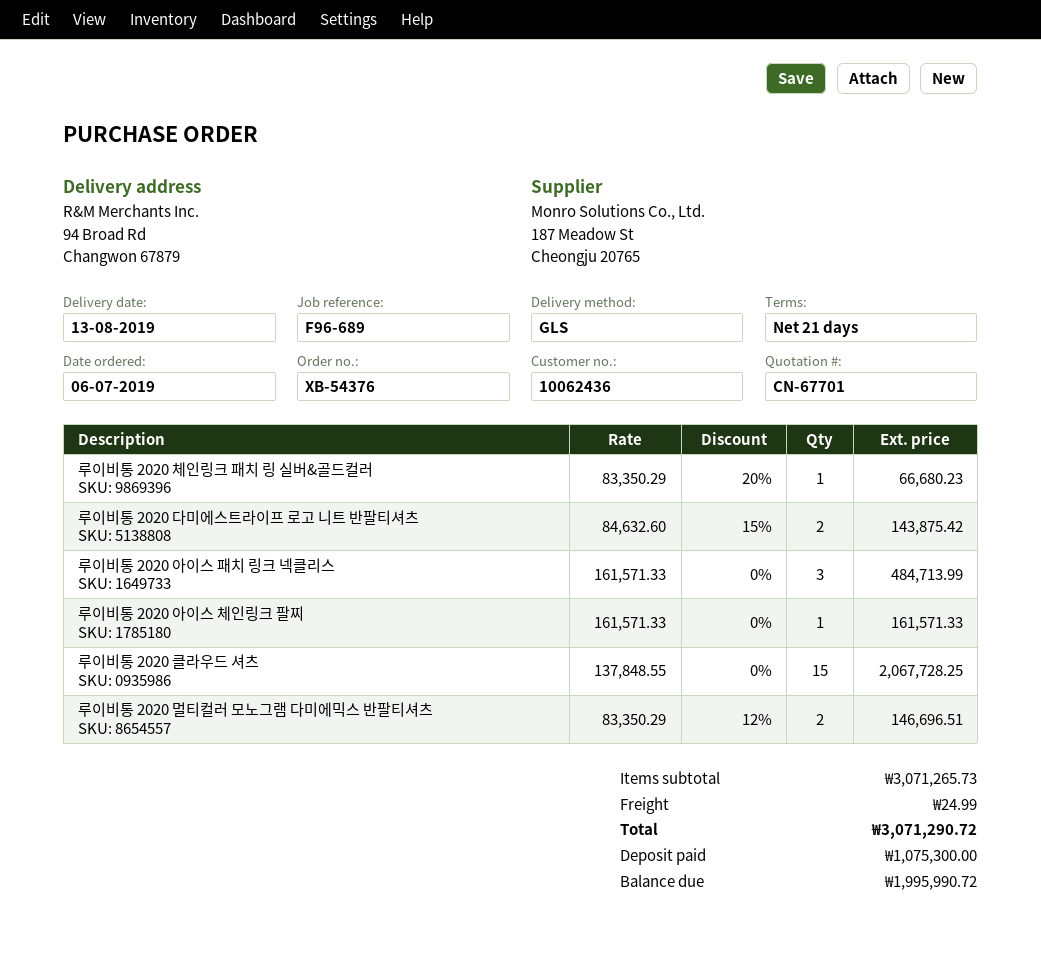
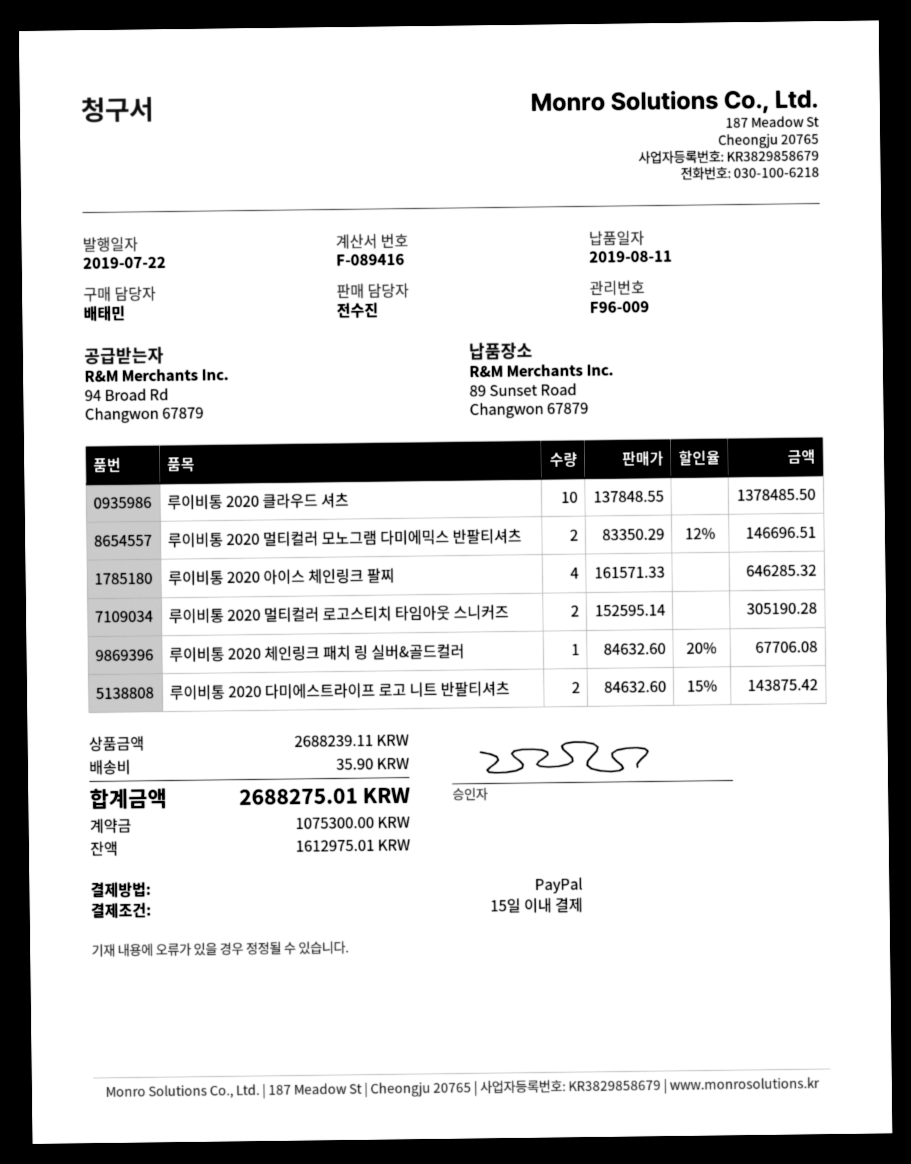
delivery date: 2019-08-13 -> 2019-08-11
payment terms: 21 days -> 15 days
reference: F96-689 -> F96-009
ship to: 94 Broad Rd, Changwon 67879 -> 89 Sunset Road, Changwon 67879
루이비통 2020 체인링크 패치 링 실버&골드컬러: 1 x 83350.29 - 20% = 66680.23 -> 1 x 84632.60 - 20% = 67706.08
루이비통 2020 아이스 패치 링크 넥클리스: 3 x 161571.33 = 484713.99 -> none
루이비통 2020 아이스 체인링크 팔찌: 1 x 161571.33 = 161571.33 -> 4 x 161571.33 = 646285.32
루이비통 2020 클라우드 셔츠: 15 x 137848.55 = 2067728.25 -> 10 x 137848.55 = 1378485.50
루이비통 2020 멀티컬러 로고스티치 타임아웃 스니커즈: none -> 2 x 152595.14 = 305190.28
subtotal: 3071265.73 -> 2688239.11
shipping: 24.99 -> 35.90
total: 3071290.72 -> 2688275.01
balance: 1995990.72 -> 1612975.01

